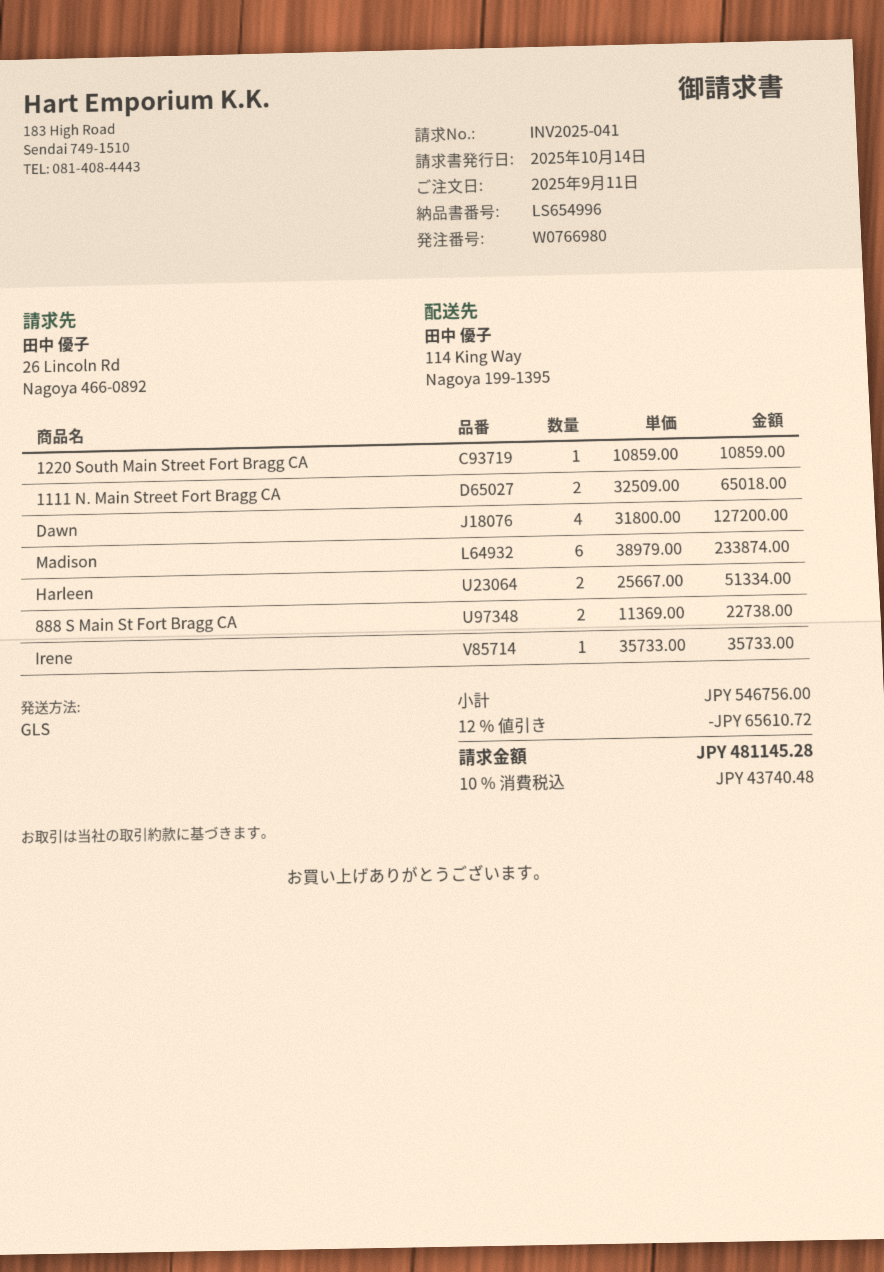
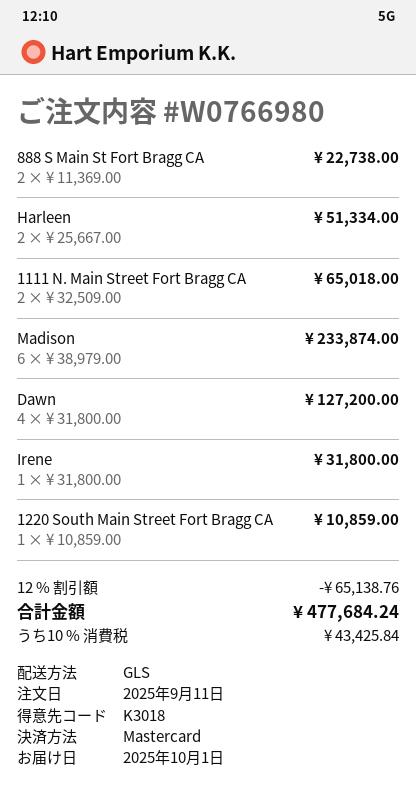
Irene: 1 x 35733.00 = 35733.00 -> 1 x 31800.00 = 31800.00
discount: 12% = 65610.72 -> 12% = 65138.76
tax: 10% = 43740.48 -> 10% = 43425.84
total: 481145.28 -> 477684.24

